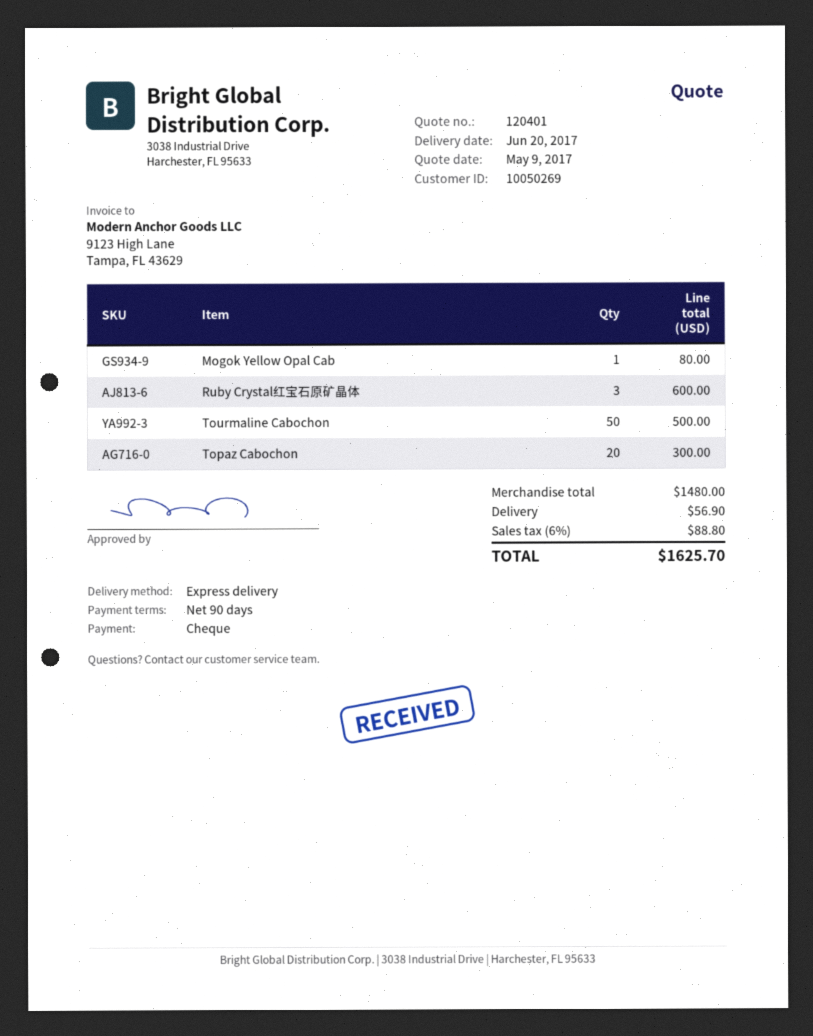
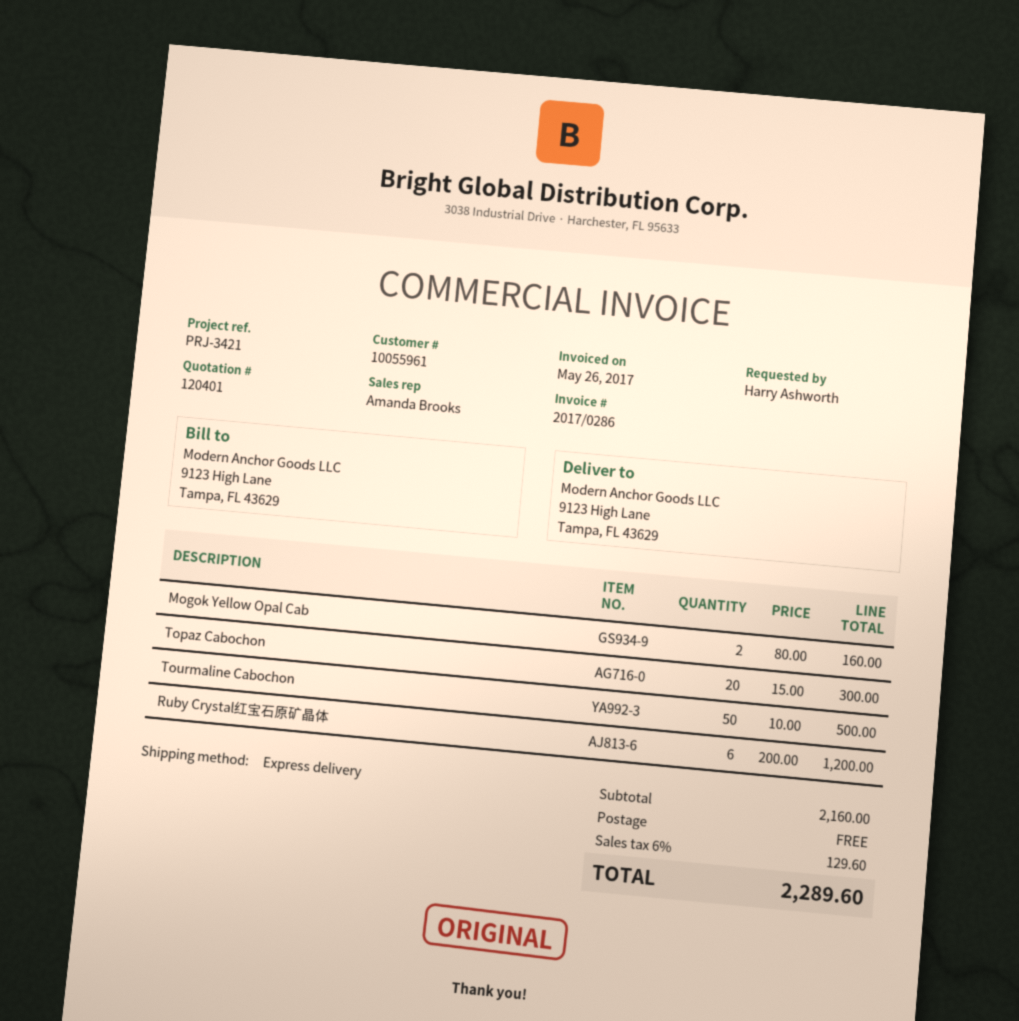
customer number: 10050269 -> 10055961
Mogok Yellow Opal Cab: 1 for 80.00 -> 2 for 160.00
Ruby Crystal红宝石原矿晶体: 3 for 600.00 -> 6 for 1200.00
subtotal: 1480.00 -> 2160.00
shipping: 56.90 -> 0.00
tax: 6% = 88.80 -> 6% = 129.60
total: 1625.70 -> 2289.60

